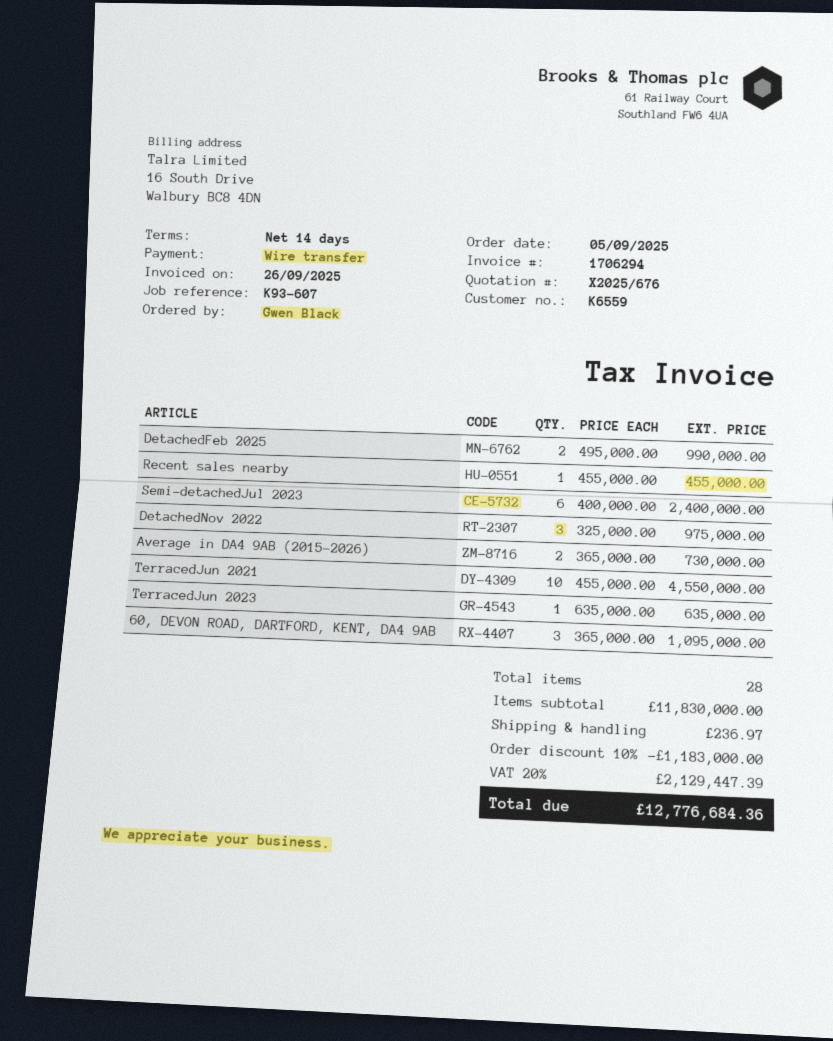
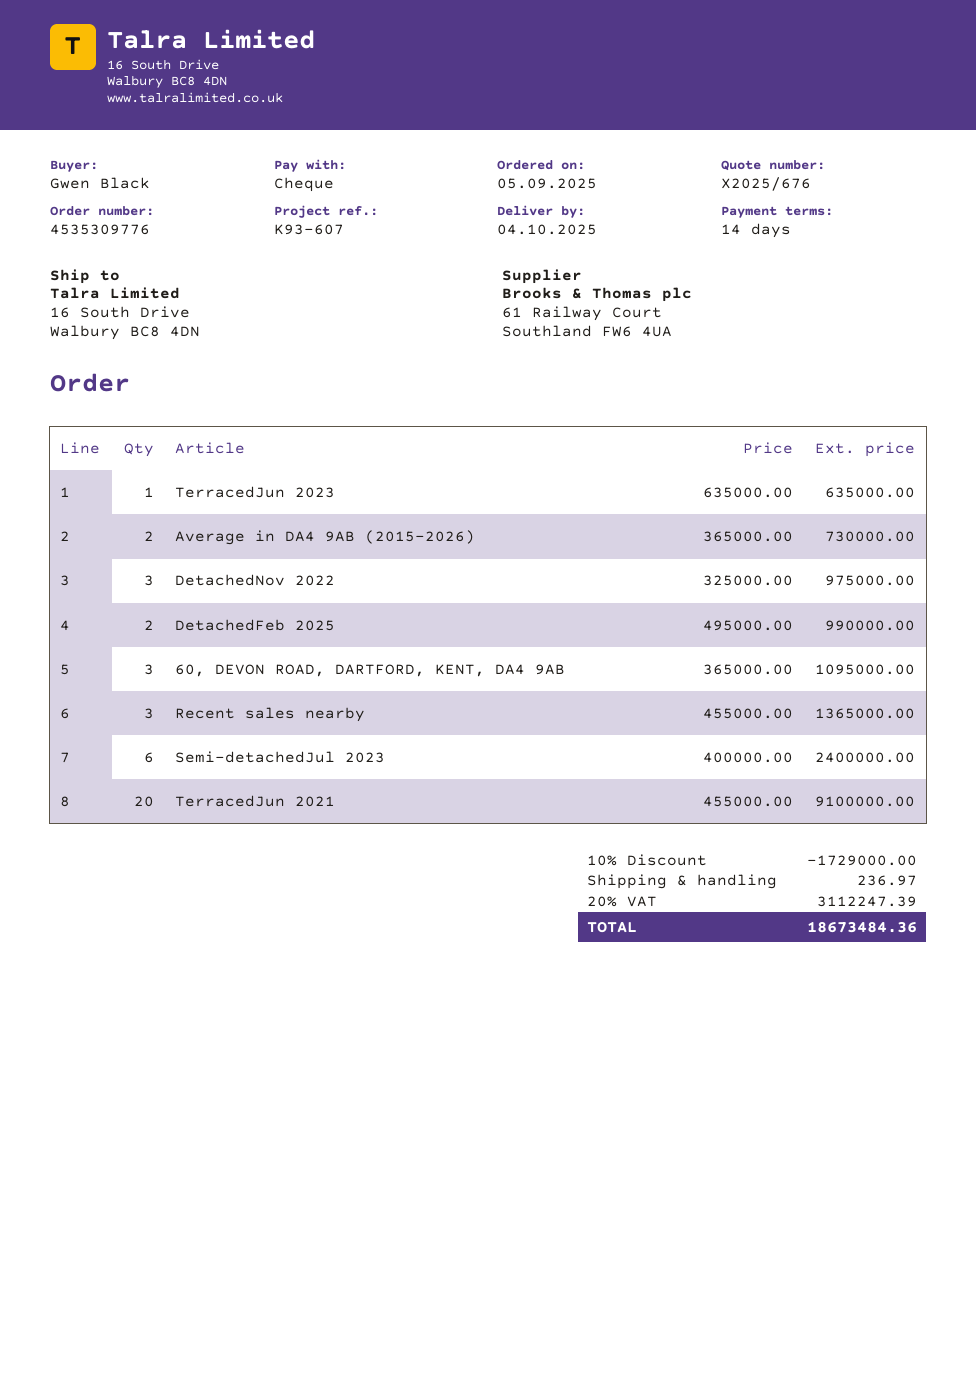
payment method: bank transfer -> cheque
Recent sales nearby: 1 x 455000.00 = 455000.00 -> 3 x 455000.00 = 1365000.00
TerracedJun 2021: 10 x 455000.00 = 4550000.00 -> 20 x 455000.00 = 9100000.00
discount: 10% = 1183000.00 -> 10% = 1729000.00
tax: 20% = 2129447.39 -> 20% = 3112247.39
total: 12776684.36 -> 18673484.36

